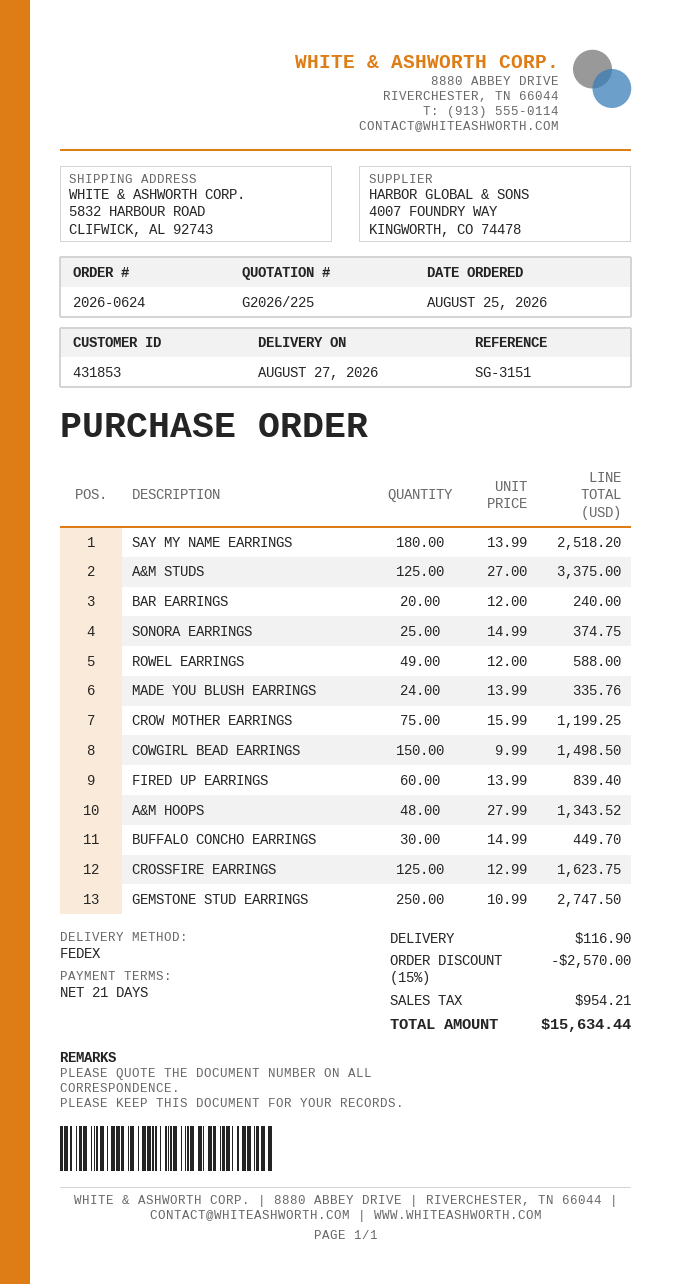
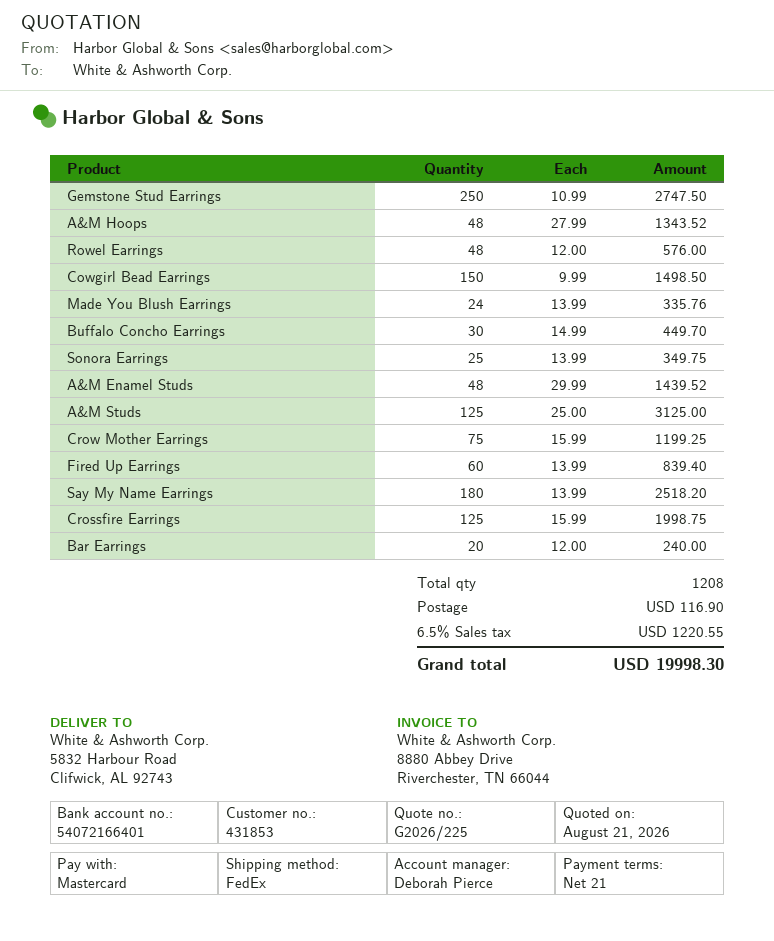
A&M STUDS: 125 x 27.00 = 3375.00 -> 125 x 25.00 = 3125.00
SONORA EARRINGS: 25 x 14.99 = 374.75 -> 25 x 13.99 = 349.75
ROWEL EARRINGS: 49 x 12.00 = 588.00 -> 48 x 12.00 = 576.00
CROSSFIRE EARRINGS: 125 x 12.99 = 1623.75 -> 125 x 15.99 = 1998.75
A&M Enamel Studs: none -> 48 x 29.99 = 1439.52
discount: 15% = 2570.00 -> none
tax: 954.21 -> 1220.55
total: 15634.44 -> 19998.30

